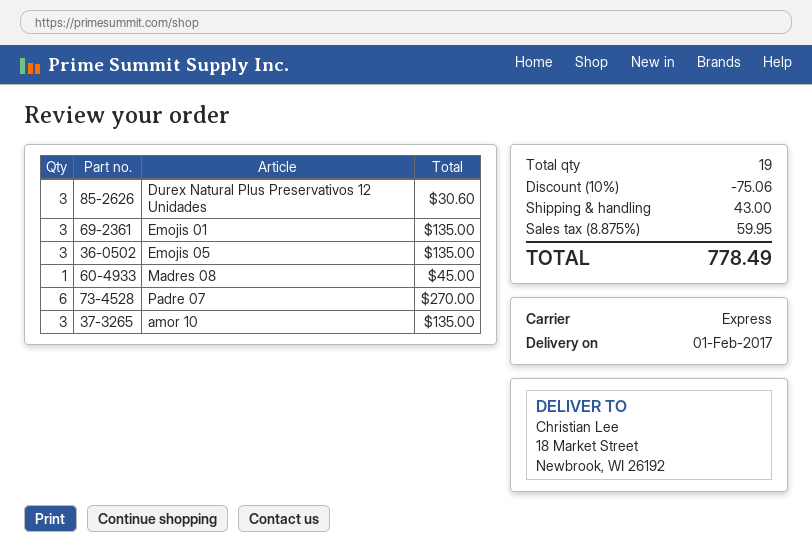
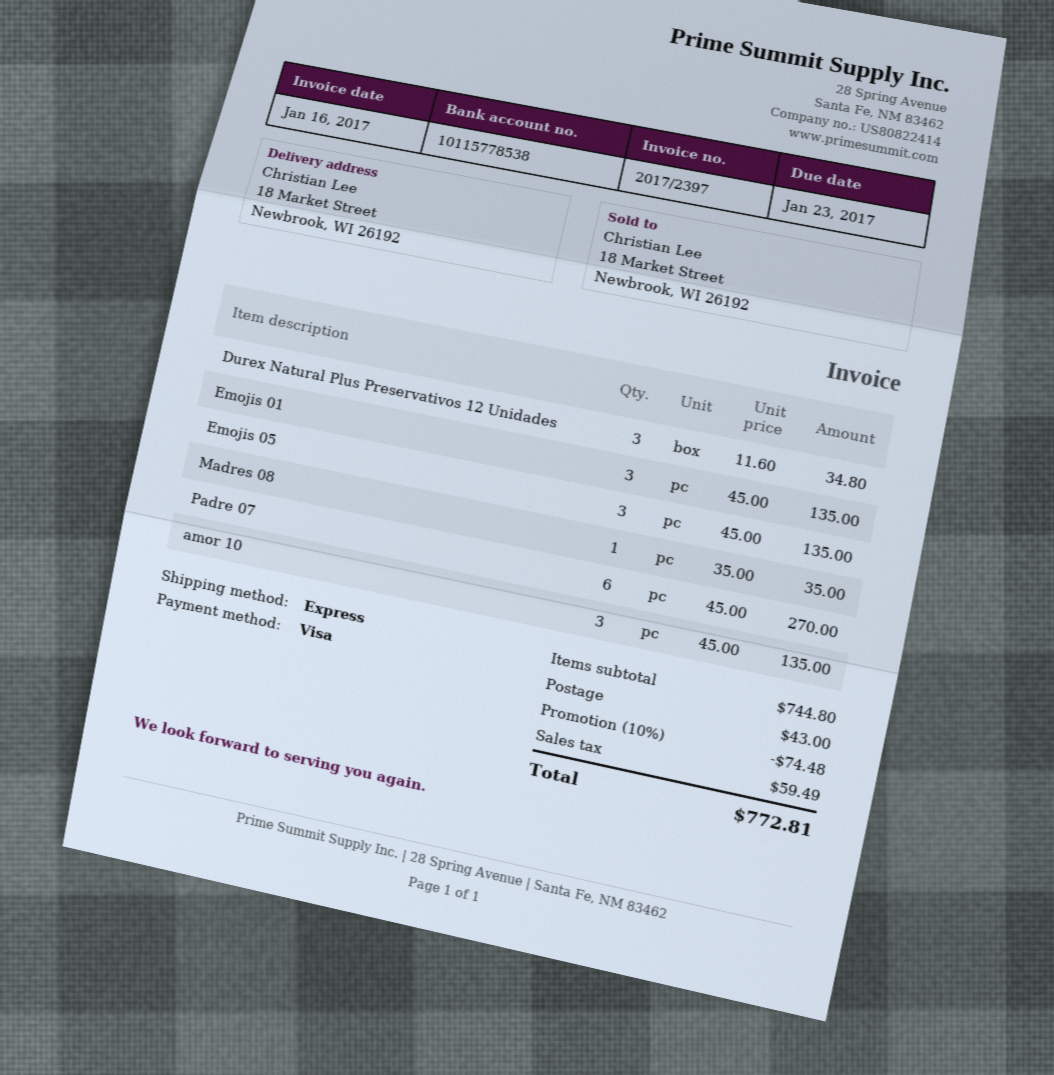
Durex Natural Plus Preservativos 12 Unidades: 3 for 30.60 -> 3 for 34.80
Madres 08: 1 for 45.00 -> 1 for 35.00
discount: 10% = 75.06 -> 10% = 74.48
tax: 59.95 -> 59.49
total: 778.49 -> 772.81

